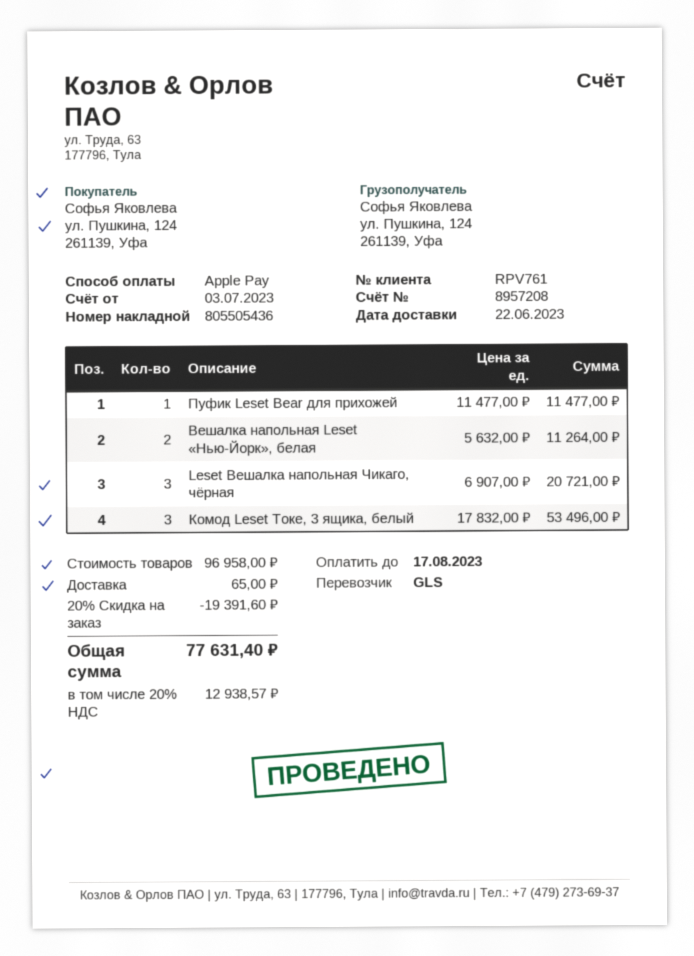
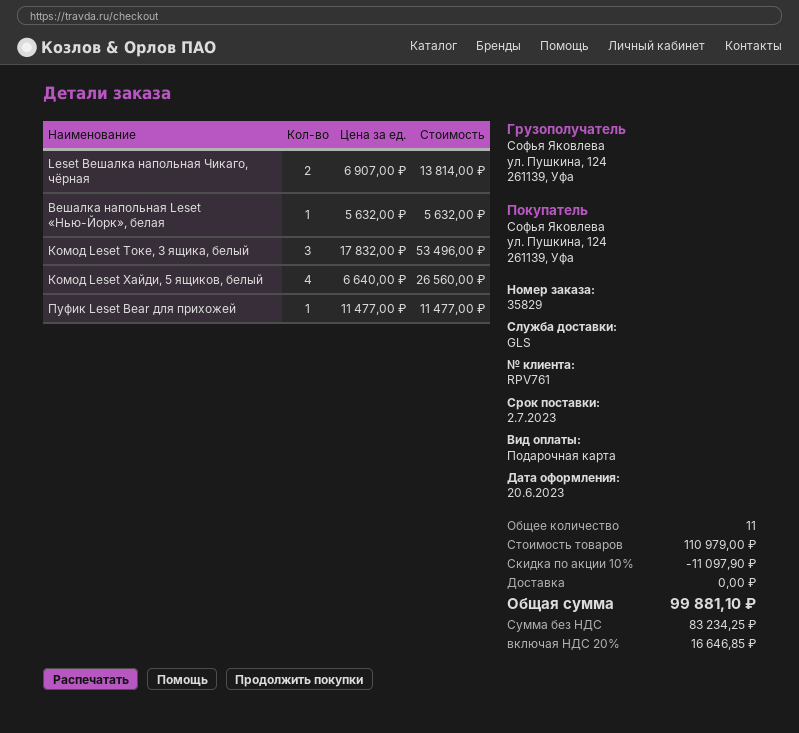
delivery date: 2023-06-22 -> 2023-07-02
payment method: Apple Pay -> gift card
Вешалка напольная Leset «Нью-Йорк», белая: 2 x 5632.00 = 11264.00 -> 1 x 5632.00 = 5632.00
Leset Вешалка напольная Чикаго, чёрная: 3 x 6907.00 = 20721.00 -> 2 x 6907.00 = 13814.00
Комод Leset Хайди, 5 ящиков, белый: none -> 4 x 6640.00 = 26560.00
subtotal: 96958.00 -> 110979.00
discount: 20% = 19391.60 -> 10% = 11097.90
shipping: 65.00 -> 0.00
tax: 20% = 12938.57 -> 20% = 16646.85
total: 77631.40 -> 99881.10

